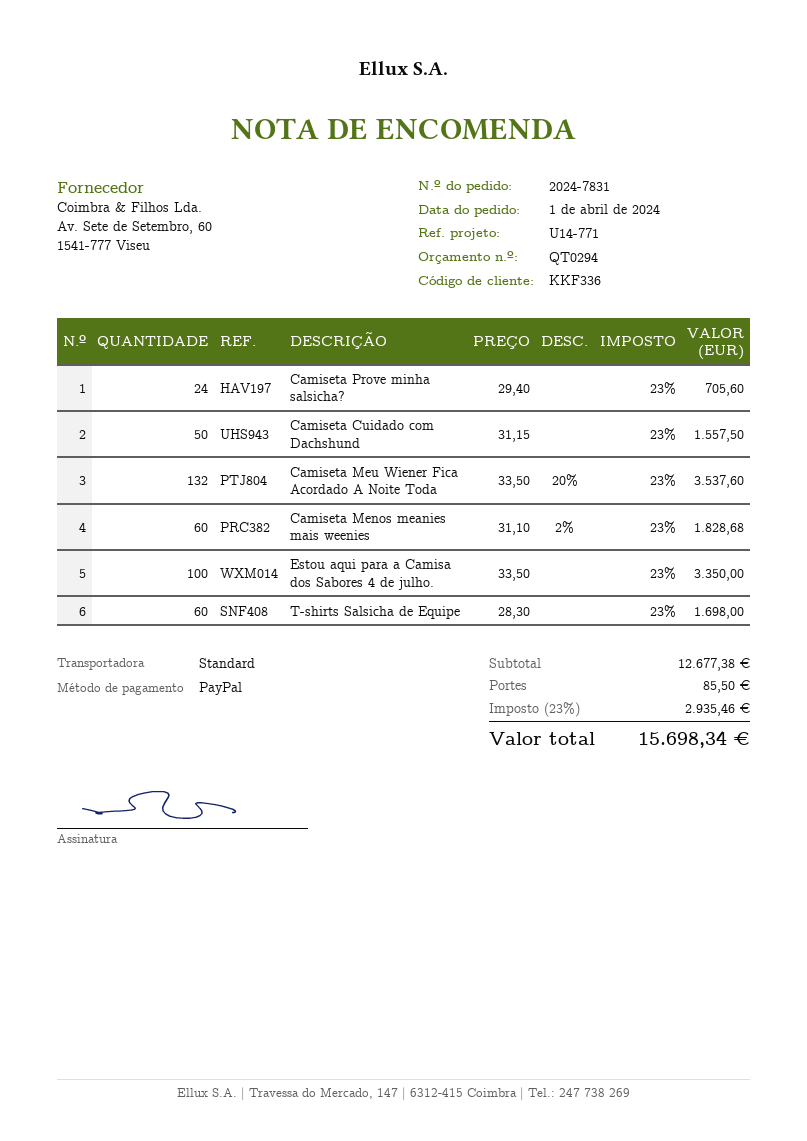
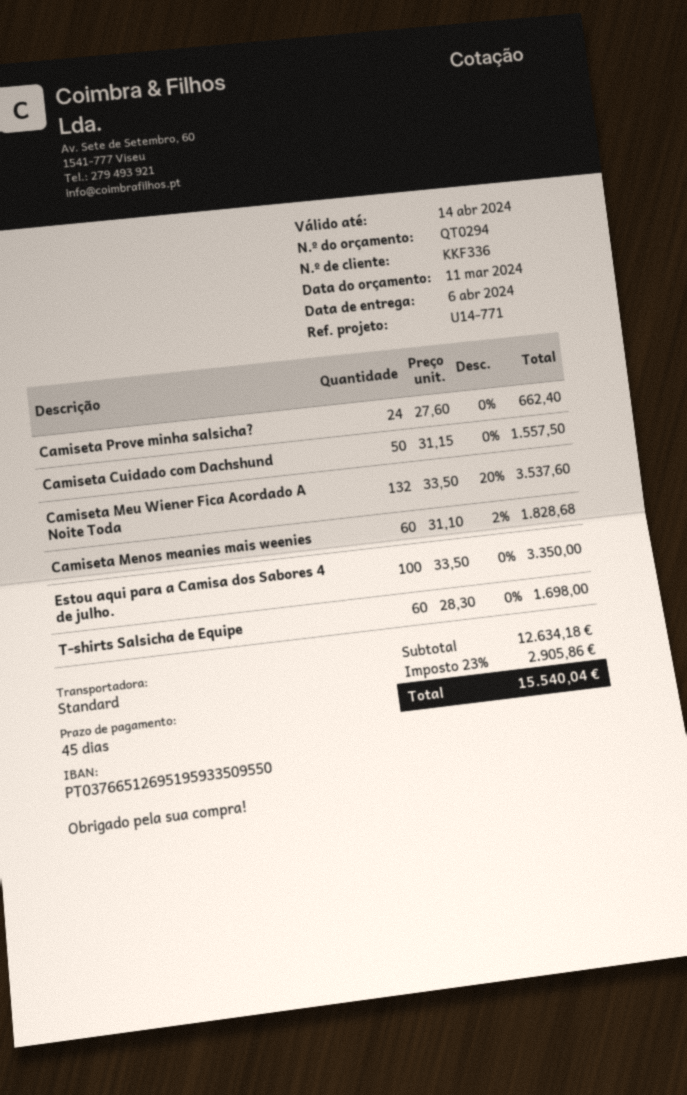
Camiseta Prove minha salsicha?: 24 x 29.40 = 705.60 -> 24 x 27.60 = 662.40
subtotal: 12677.38 -> 12634.18
shipping: 85.50 -> none
tax: 23% = 2935.46 -> 23% = 2905.86
total: 15698.34 -> 15540.04

